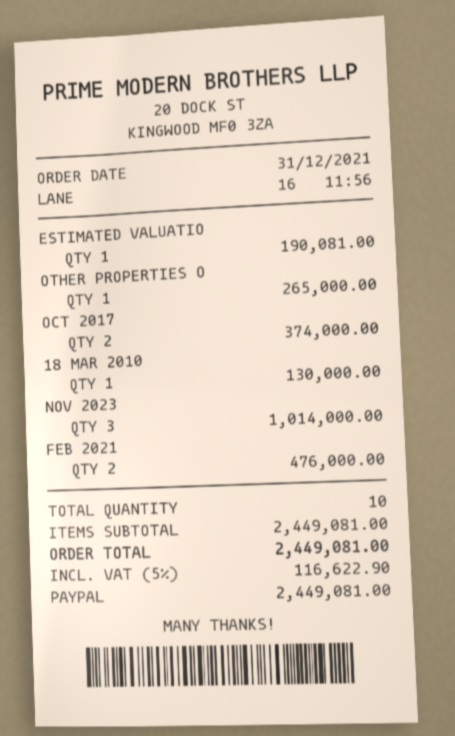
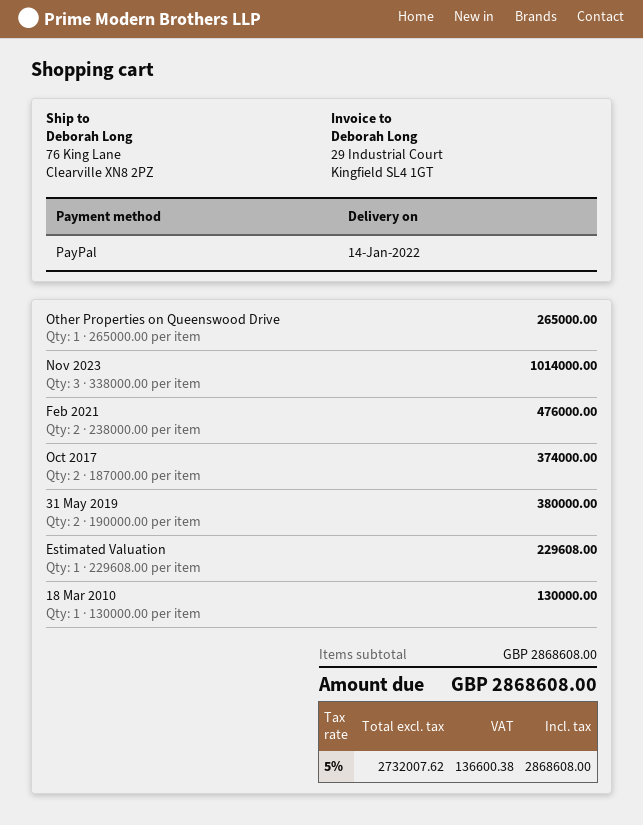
ESTIMATED VALUATIO: 1 for 190081.00 -> 1 for 229608.00
31 May 2019: none -> 2 for 380000.00
subtotal: 2449081.00 -> 2868608.00
tax: 5% = 116622.90 -> 5% = 136600.38
total: 2449081.00 -> 2868608.00

